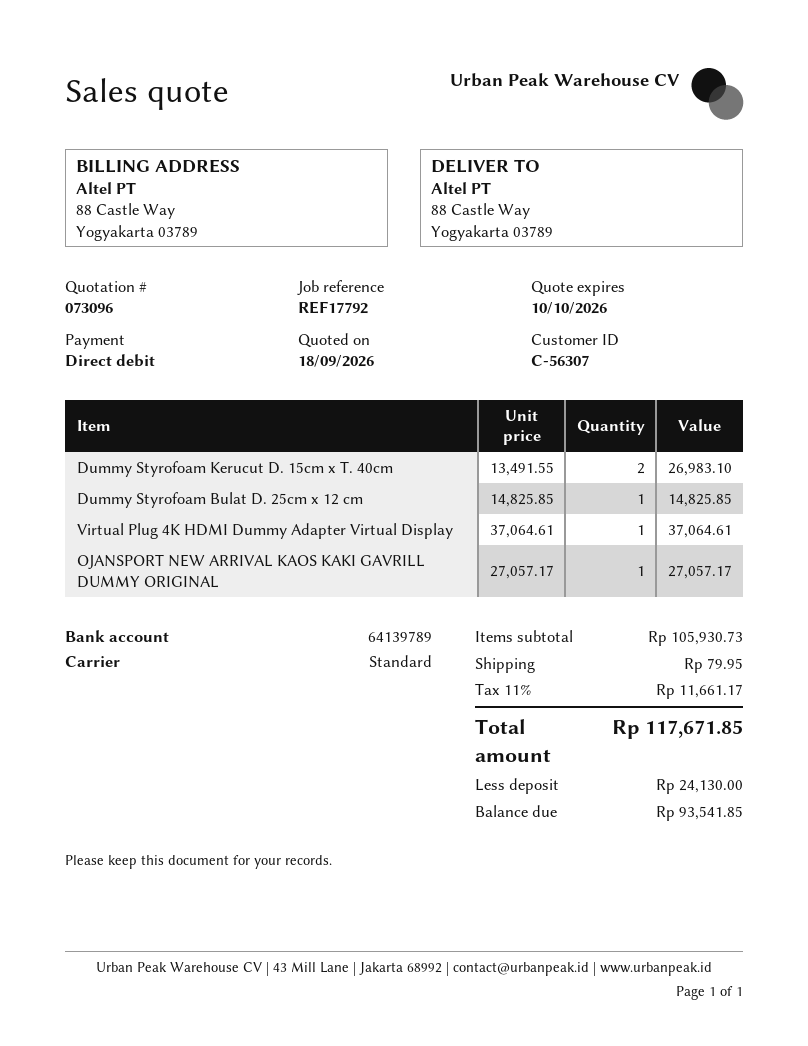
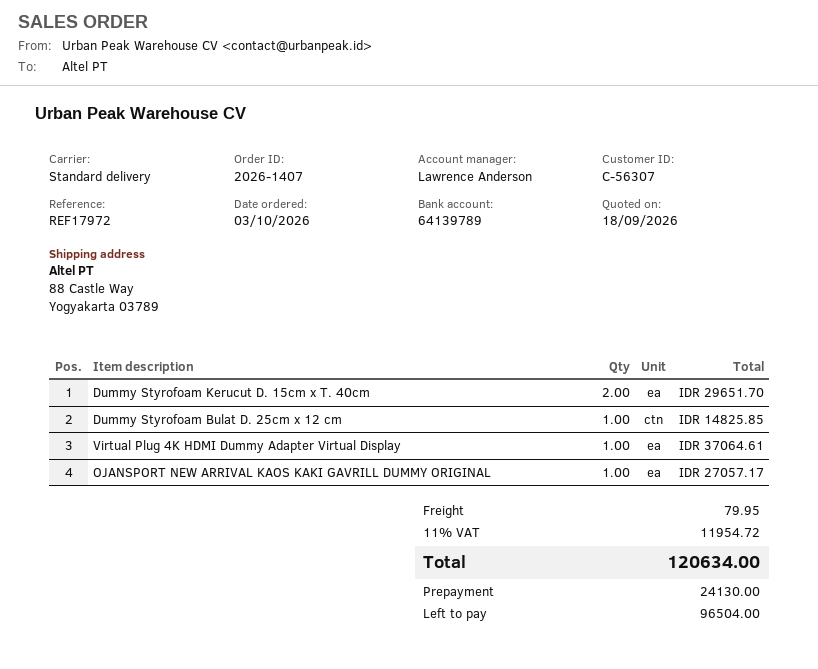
reference: REF17792 -> REF17972
Dummy Styrofoam Kerucut D. 15cm x T. 40cm: 2 for 26983.10 -> 2 for 29651.70
tax: 11% = 11661.17 -> 11% = 11954.72
total: 117671.85 -> 120634.00
balance: 93541.85 -> 96504.00

